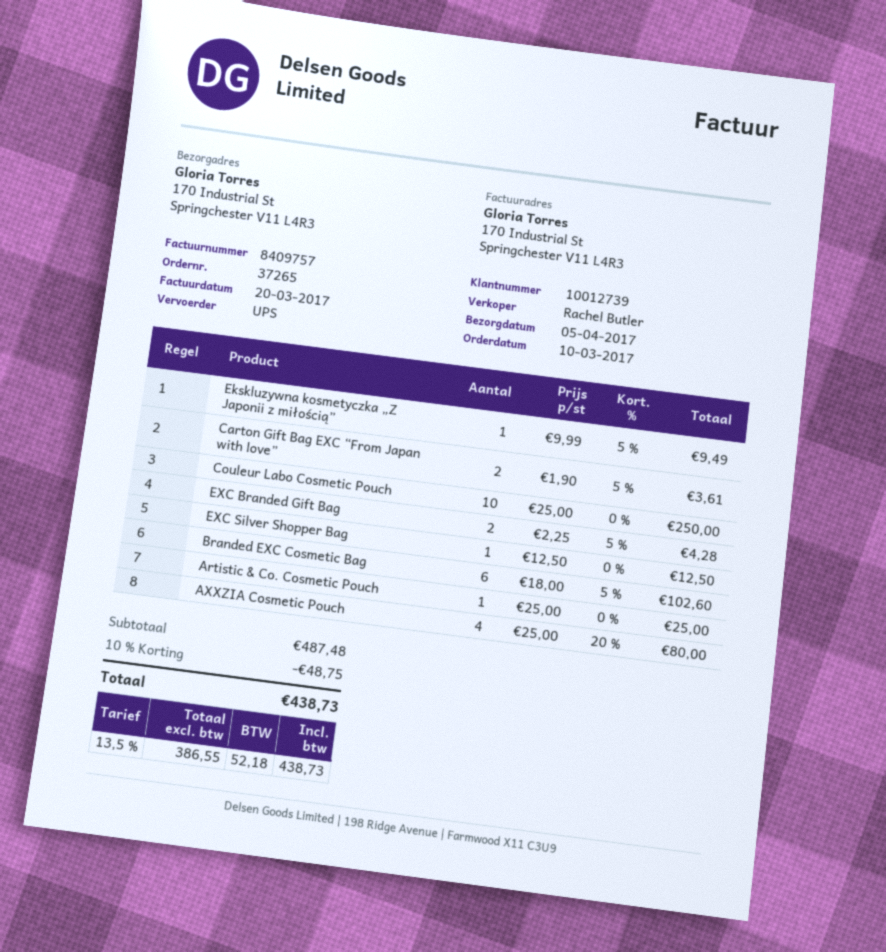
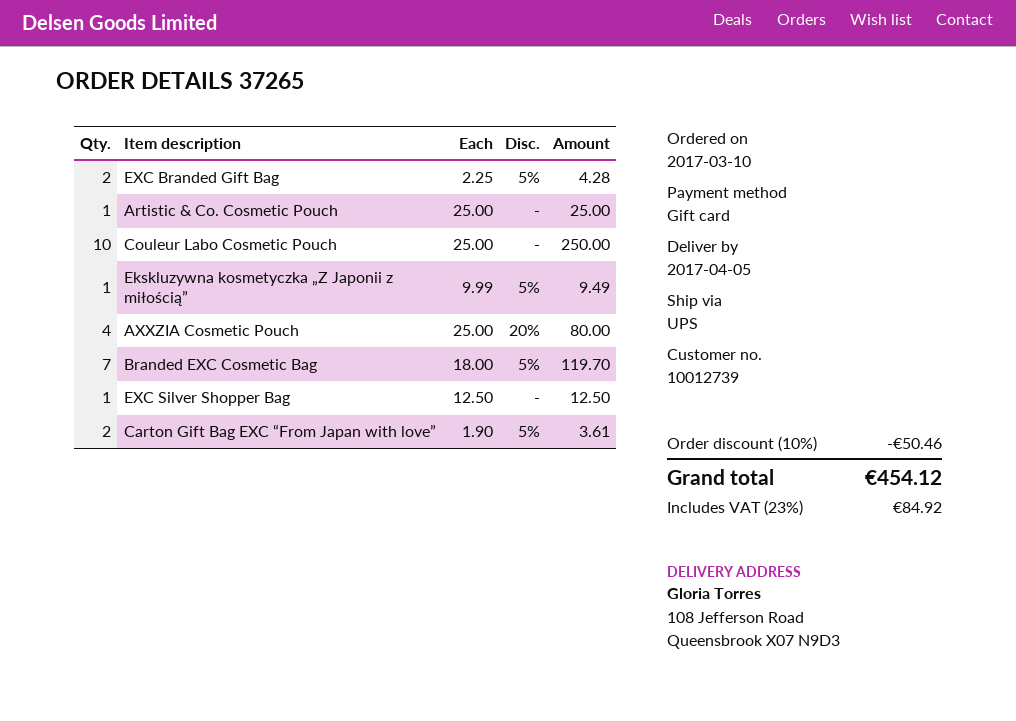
ship to: 170 Industrial St, Springchester V11 L4R3 -> 108 Jefferson Road, Queensbrook X07 N9D3
Branded EXC Cosmetic Bag: 6 x 18.00 - 5% = 102.60 -> 7 x 18.00 - 5% = 119.70
discount: 10% = 48.75 -> 10% = 50.46
tax: 13.5% = 52.18 -> 23% = 84.92
total: 438.73 -> 454.12

